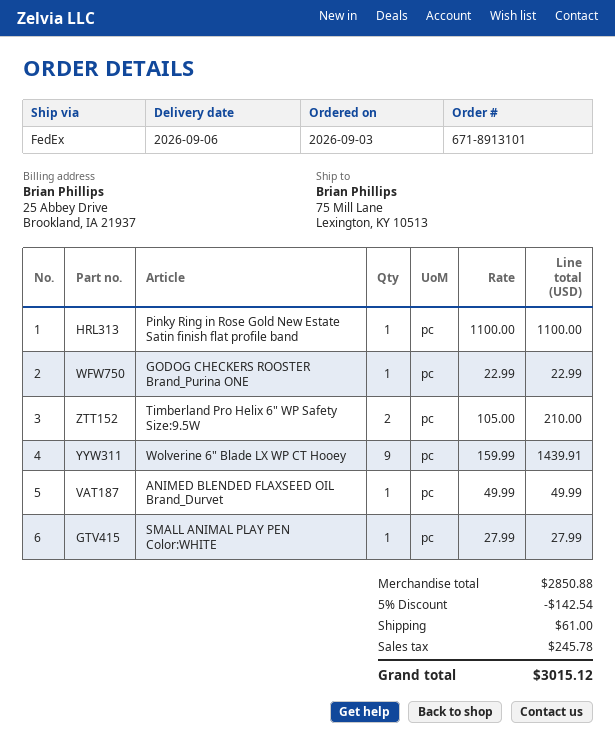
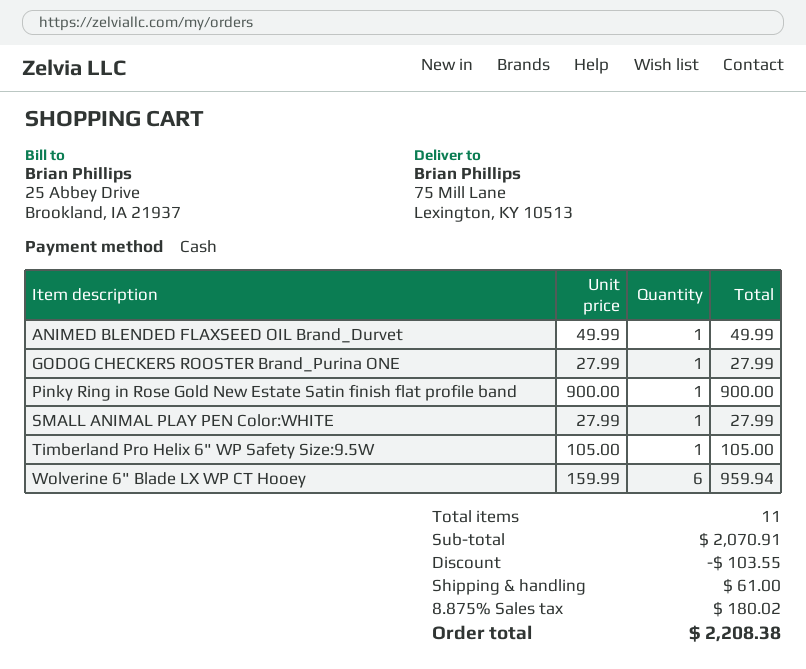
Pinky Ring in Rose Gold New Estate Satin finish flat profile band: 1 x 1100.00 = 1100.00 -> 1 x 900.00 = 900.00
GODOG CHECKERS ROOSTER Brand_Purina ONE: 1 x 22.99 = 22.99 -> 1 x 27.99 = 27.99
Timberland Pro Helix 6" WP Safety Size:9.5W: 2 x 105.00 = 210.00 -> 1 x 105.00 = 105.00
Wolverine 6" Blade LX WP CT Hooey: 9 x 159.99 = 1439.91 -> 6 x 159.99 = 959.94
subtotal: 2850.88 -> 2070.91
discount: 142.54 -> 103.55
tax: 245.78 -> 180.02
total: 3015.12 -> 2208.38

